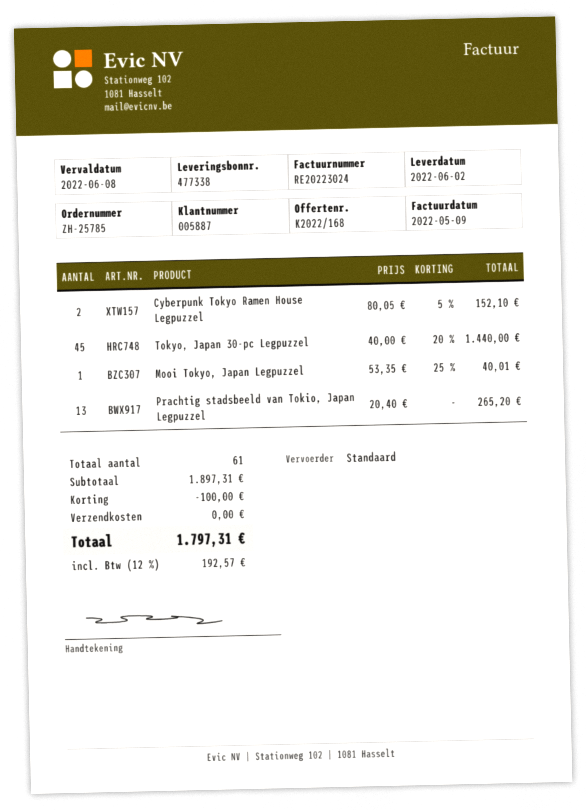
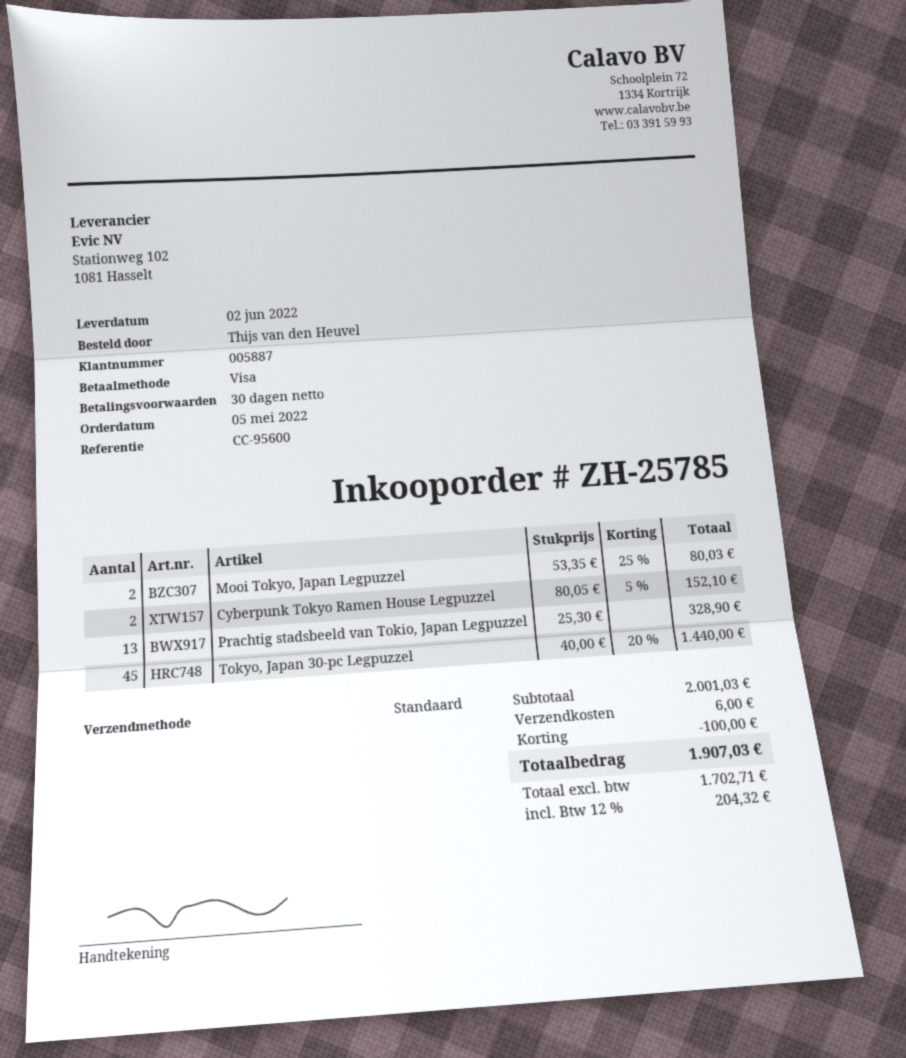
Mooi Tokyo, Japan Legpuzzel: 1 x 53.35 - 25% = 40.01 -> 2 x 53.35 - 25% = 80.03
Prachtig stadsbeeld van Tokio, Japan Legpuzzel: 13 x 20.40 = 265.20 -> 13 x 25.30 = 328.90
subtotal: 1897.31 -> 2001.03
shipping: 0.00 -> 6.00
tax: 12% = 192.57 -> 12% = 204.32
total: 1797.31 -> 1907.03

